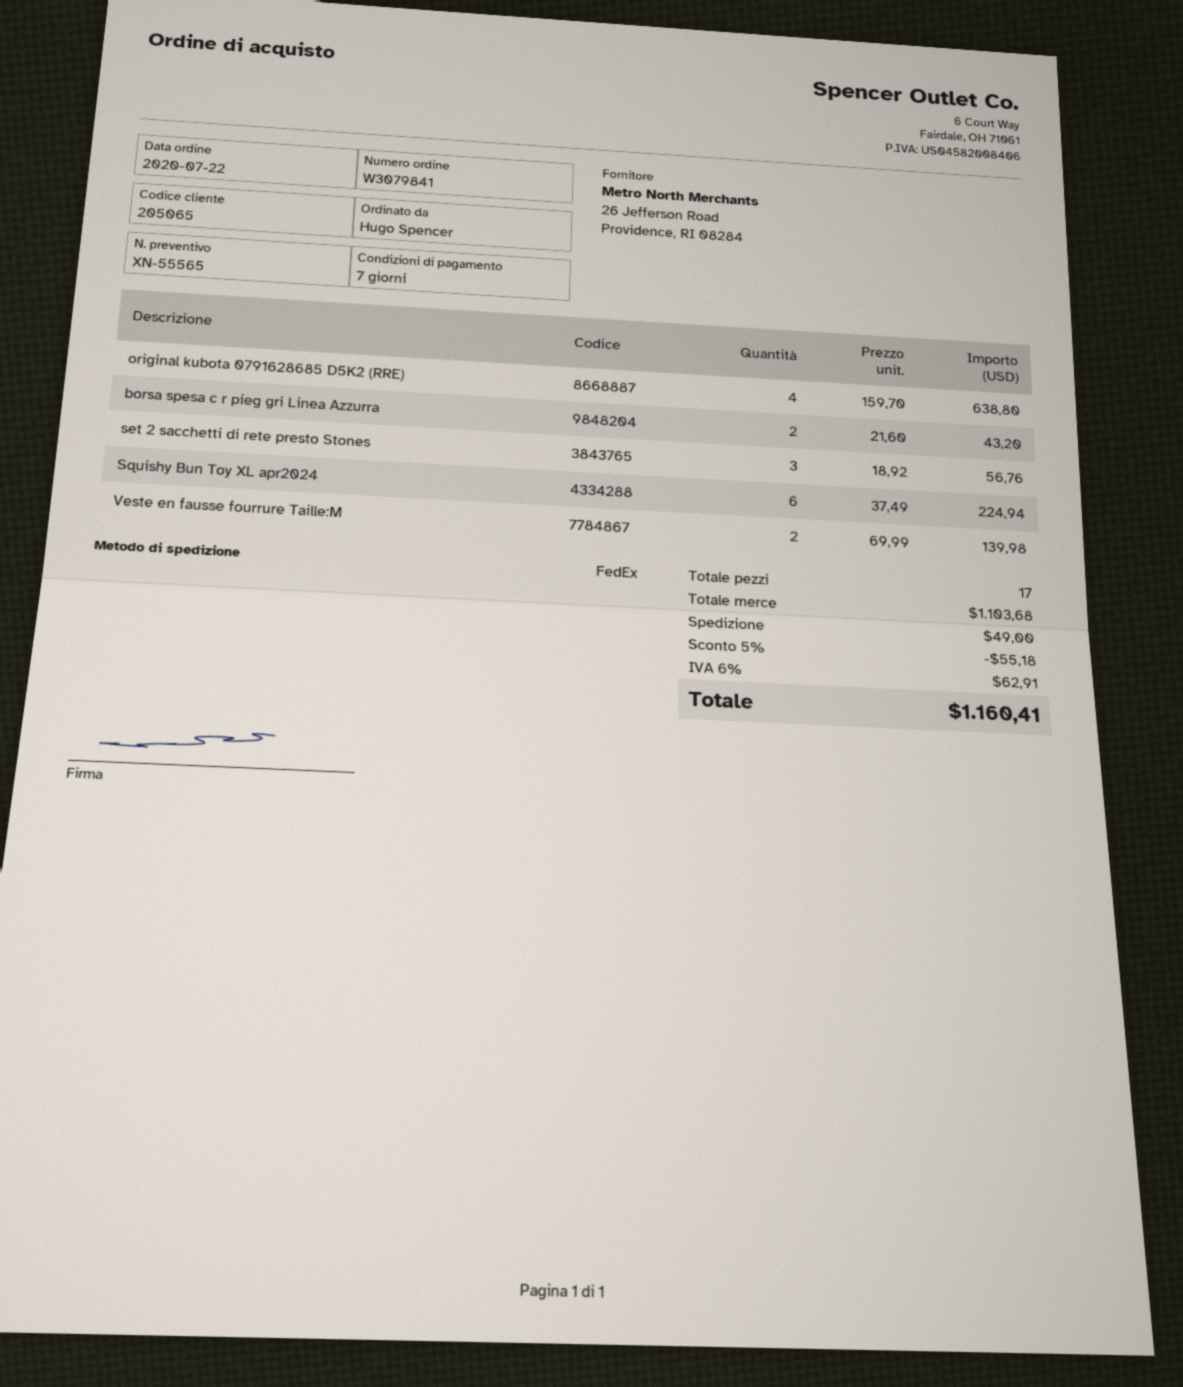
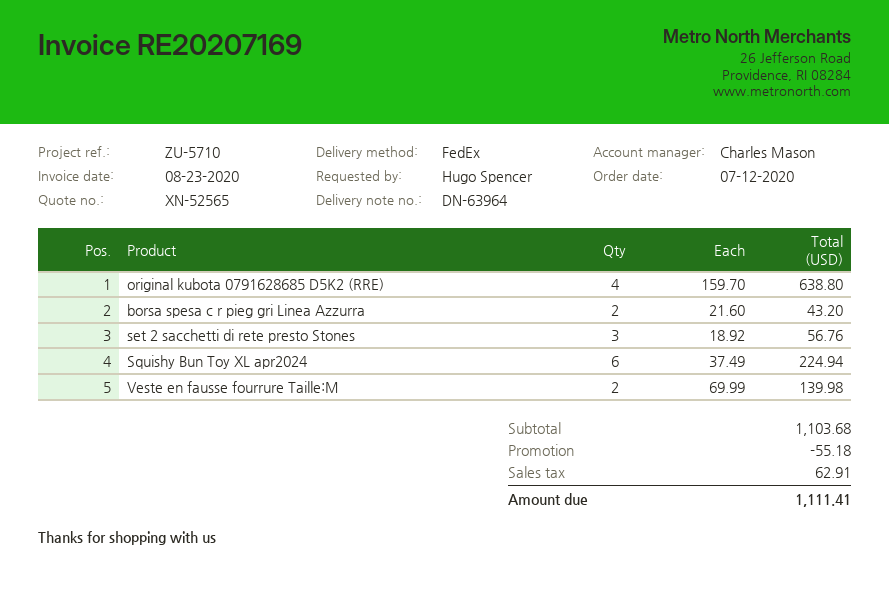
quote number: XN-55565 -> XN-52565
order date: 2020-07-22 -> 2020-07-12
shipping: 49.00 -> none
total: 1160.41 -> 1111.41

